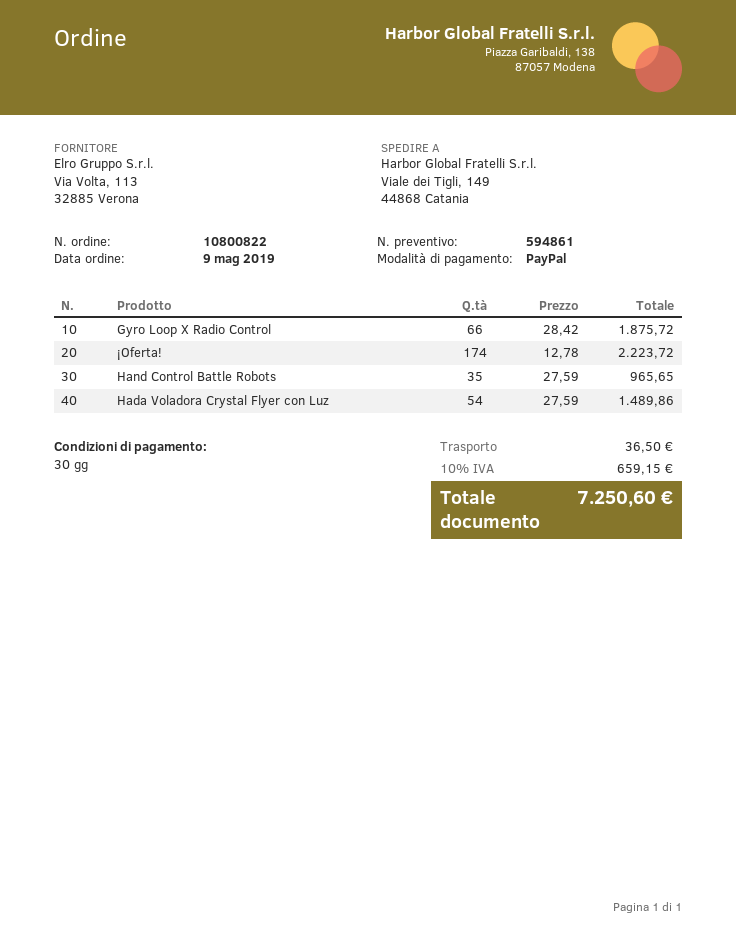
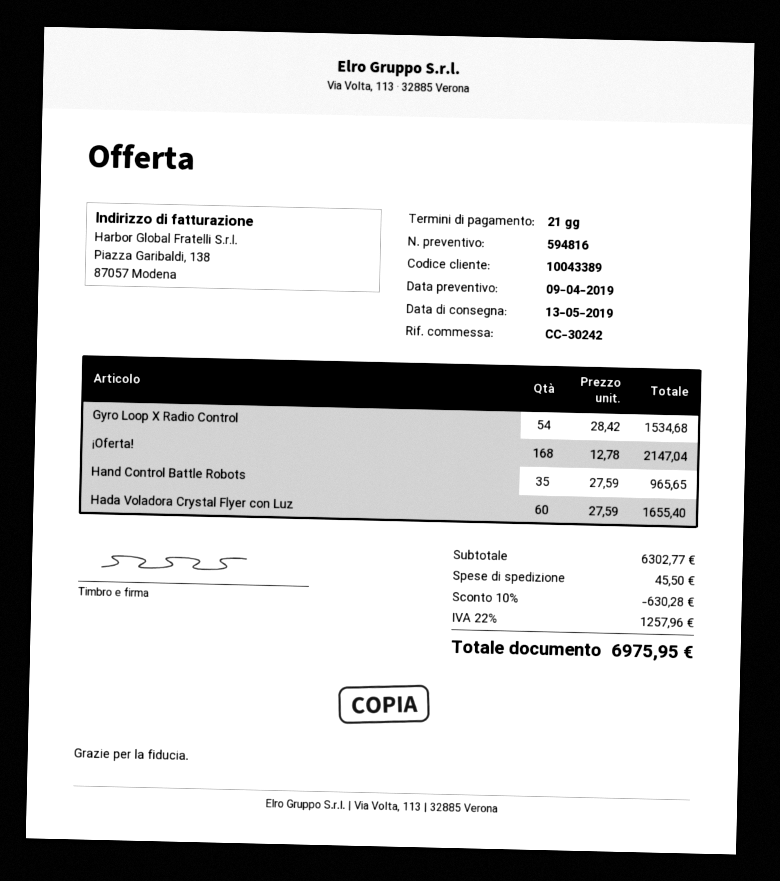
quote number: 594861 -> 594816
payment terms: 30 days -> 21 days
Gyro Loop X Radio Control: 66 x 28.42 = 1875.72 -> 54 x 28.42 = 1534.68
¡Oferta!: 174 x 12.78 = 2223.72 -> 168 x 12.78 = 2147.04
Hada Voladora Crystal Flyer con Luz: 54 x 27.59 = 1489.86 -> 60 x 27.59 = 1655.40
discount: none -> 10% = 630.28
shipping: 36.50 -> 45.50
tax: 10% = 659.15 -> 22% = 1257.96
total: 7250.60 -> 6975.95

